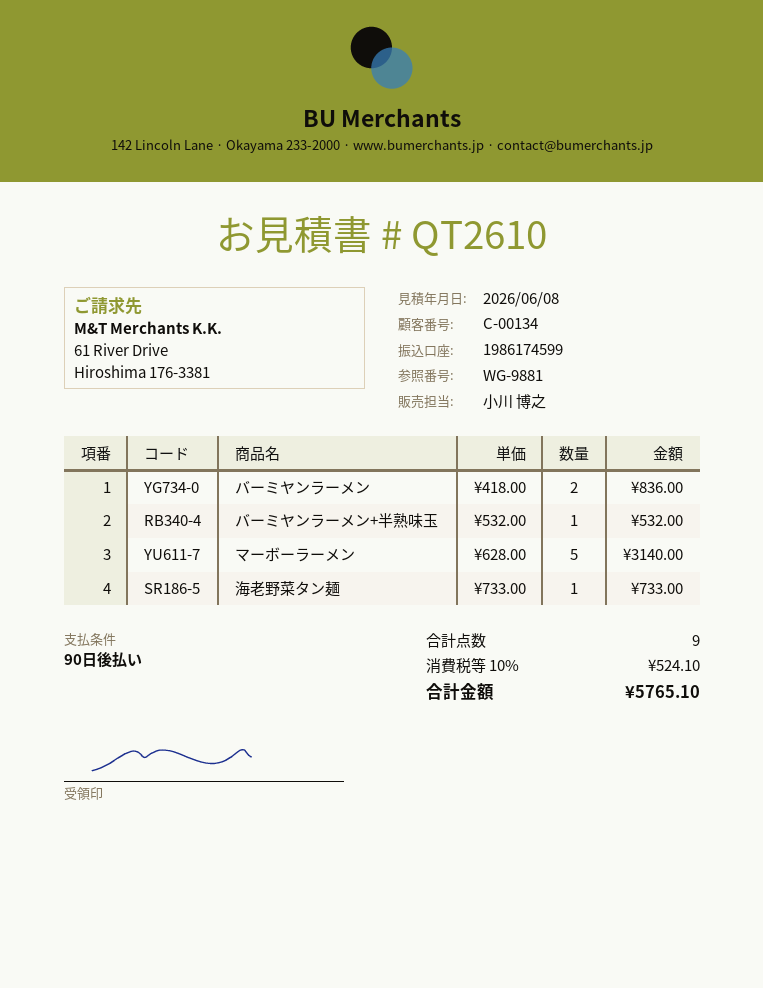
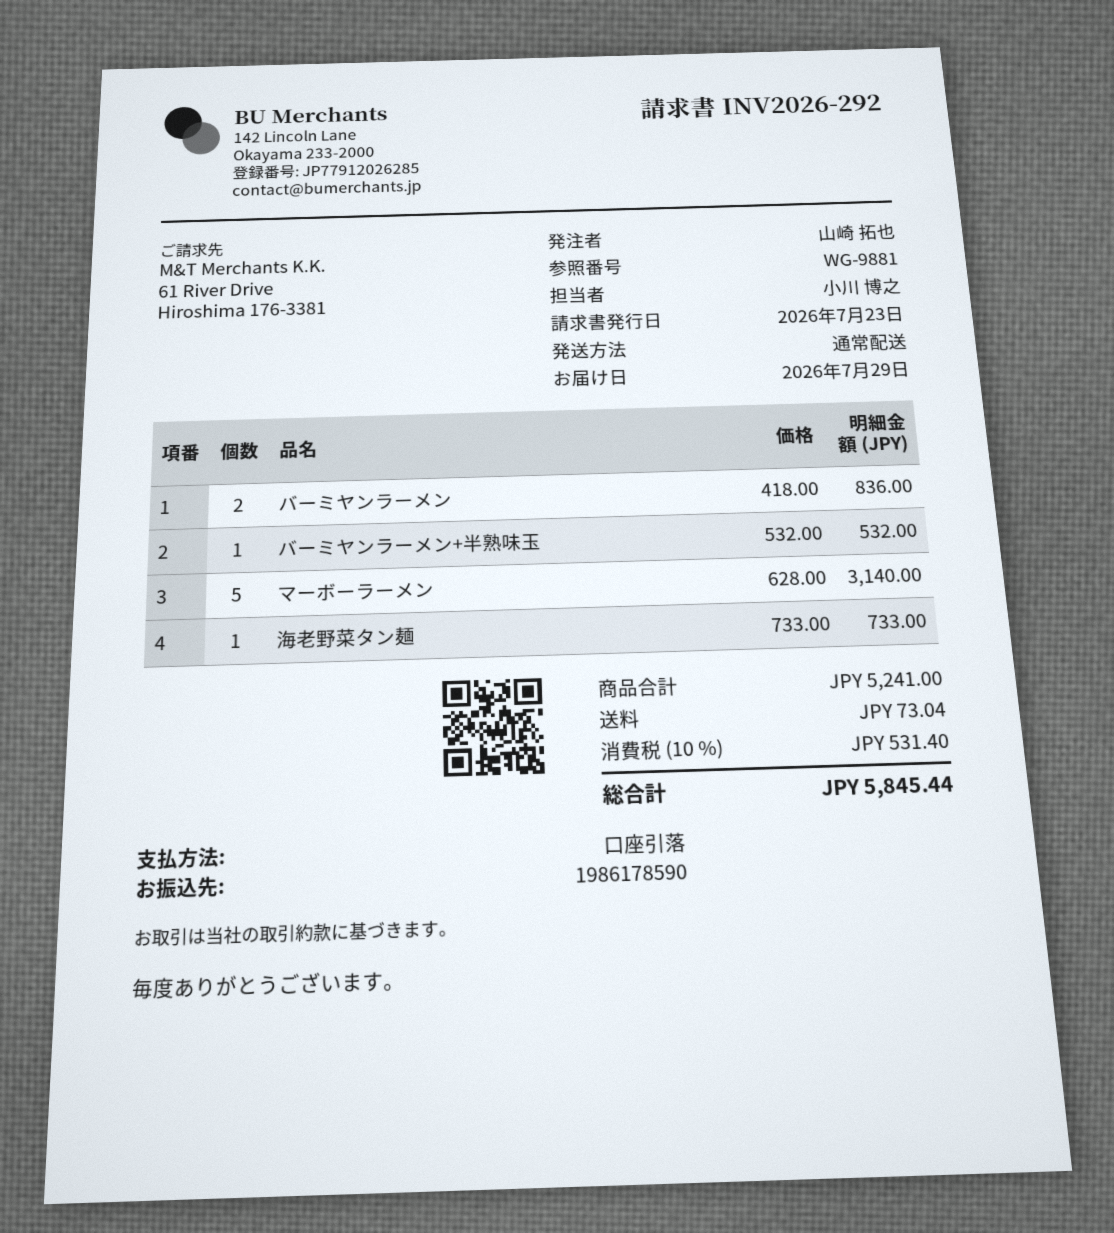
bank account: 1986174599 -> 1986178590
shipping: none -> 73.04
tax: 10% = 524.10 -> 10% = 531.40
total: 5765.10 -> 5845.44

